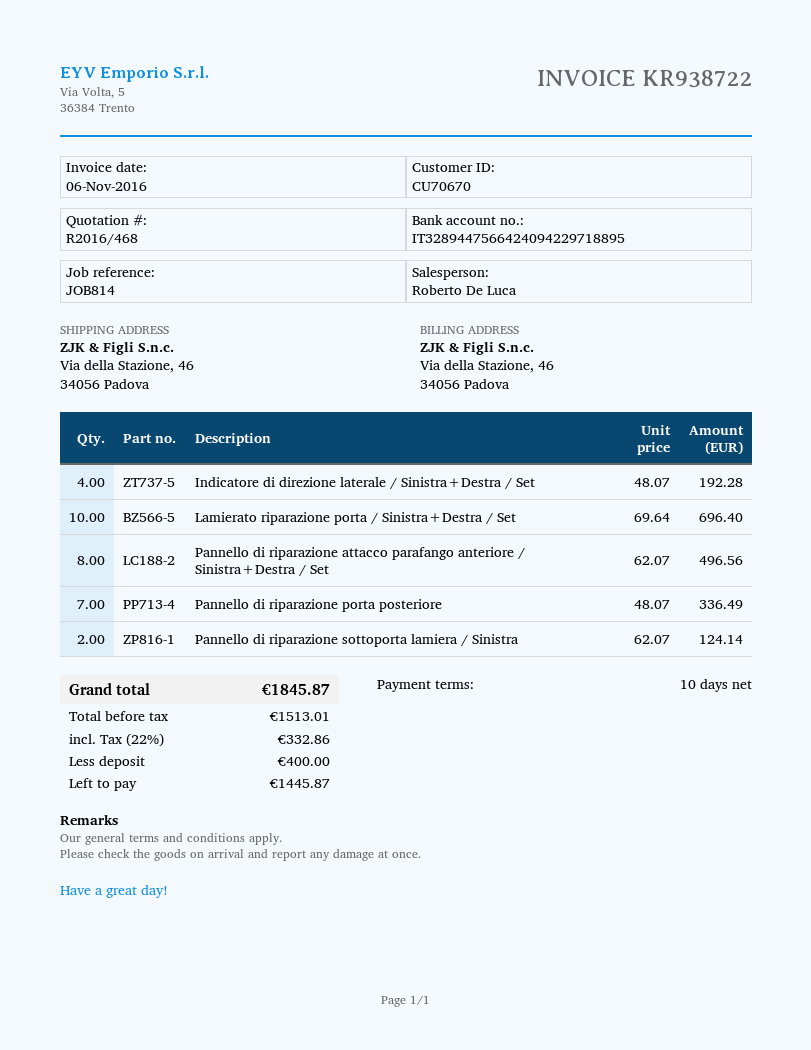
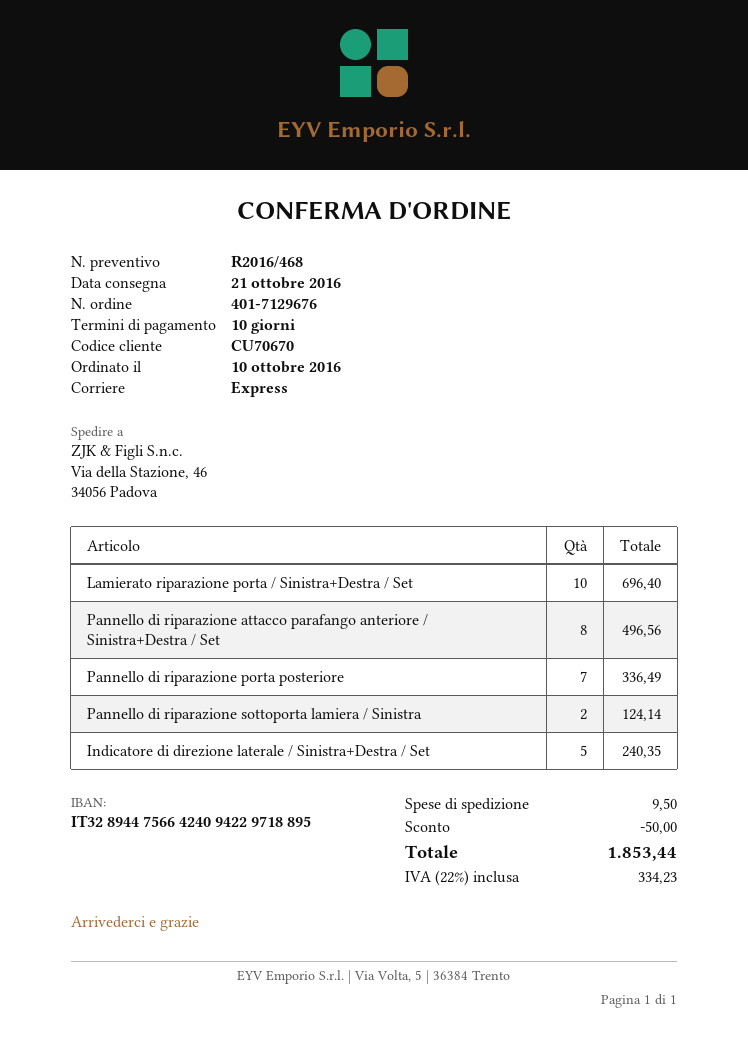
Indicatore di direzione laterale / Sinistra+Destra / Set: 4 for 192.28 -> 5 for 240.35
discount: none -> 50.00
shipping: none -> 9.50
tax: 22% = 332.86 -> 22% = 334.23
total: 1845.87 -> 1853.44

